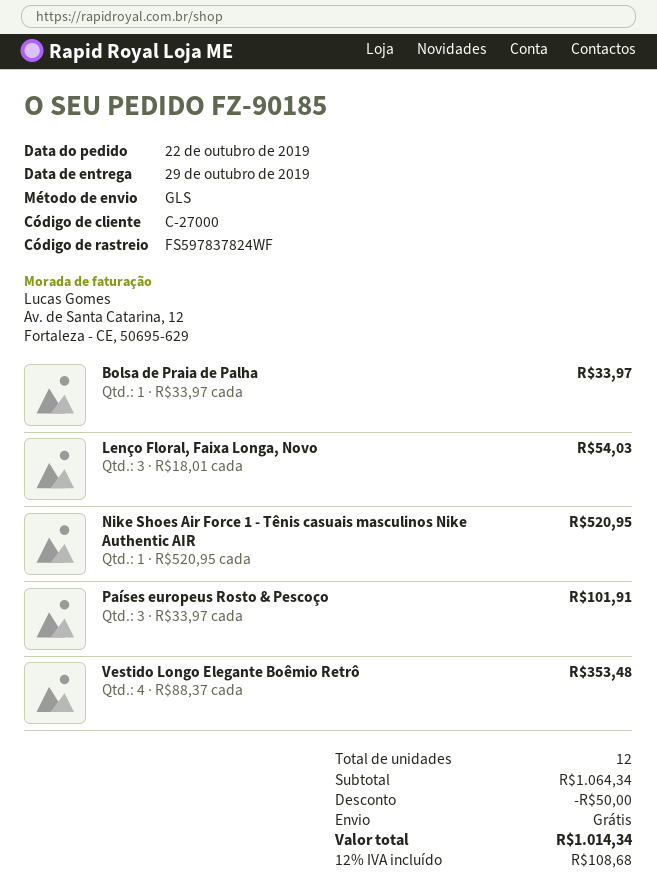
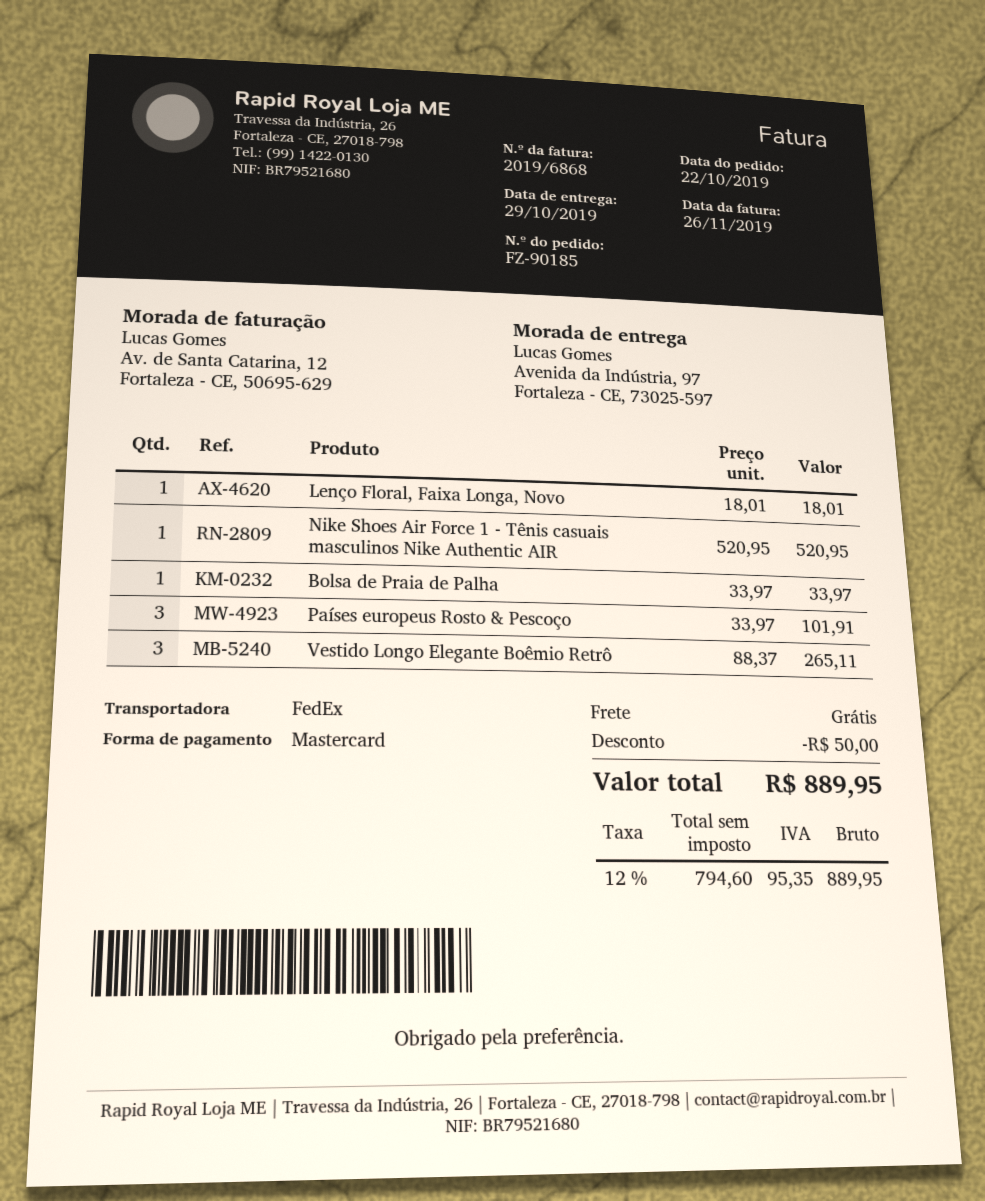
shipping method: GLS -> FedEx
Lenço Floral, Faixa Longa, Novo: 3 x 18.01 = 54.03 -> 1 x 18.01 = 18.01
Vestido Longo Elegante Boêmio Retrô: 4 x 88.37 = 353.48 -> 3 x 88.37 = 265.11
tax: 12% = 108.68 -> 12% = 95.35
total: 1014.34 -> 889.95

